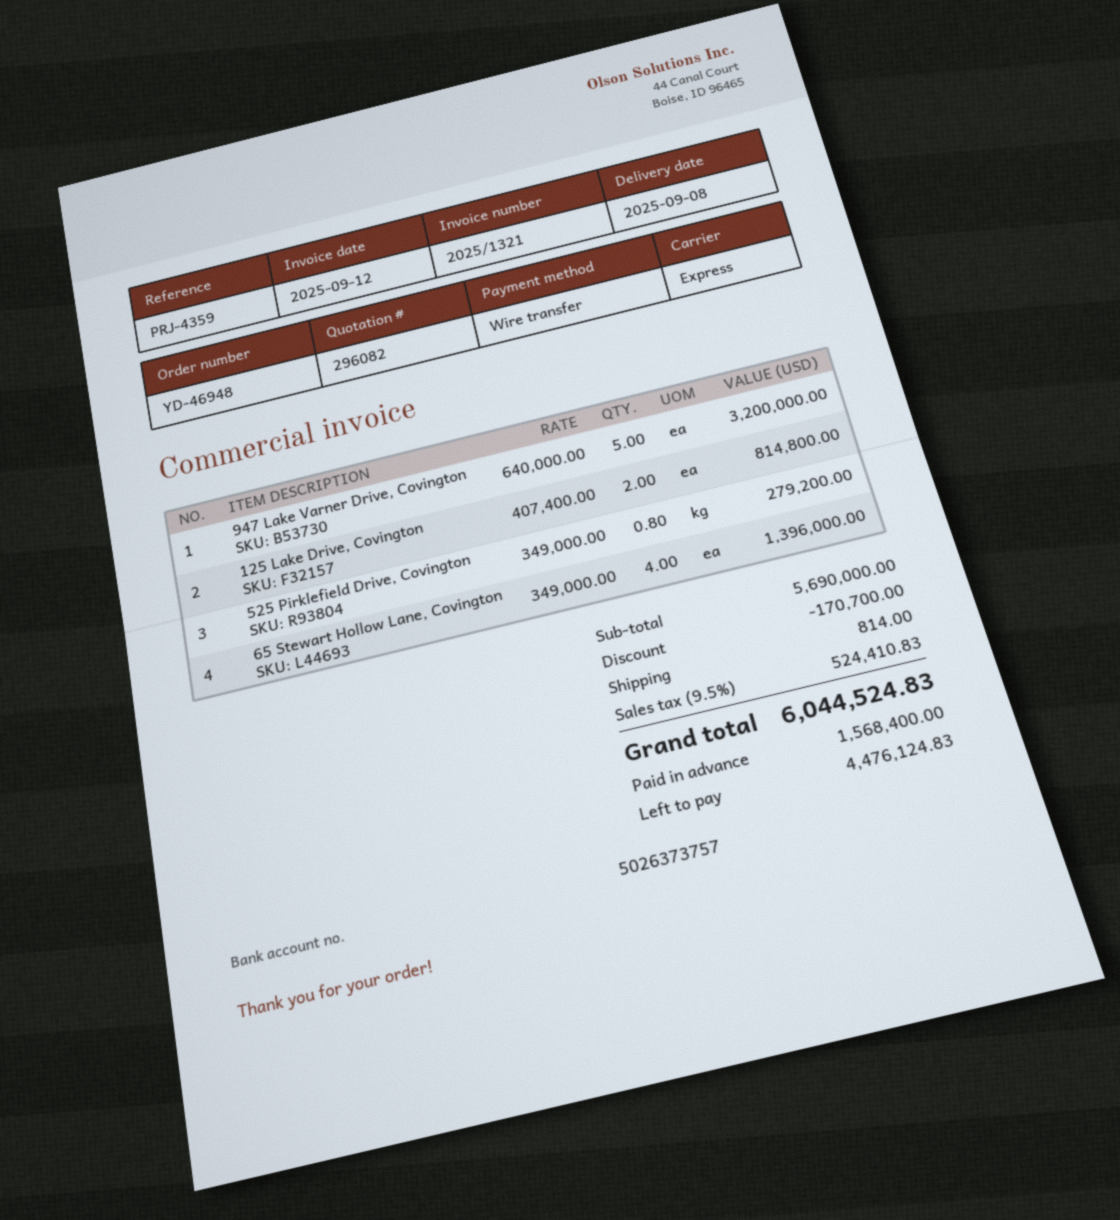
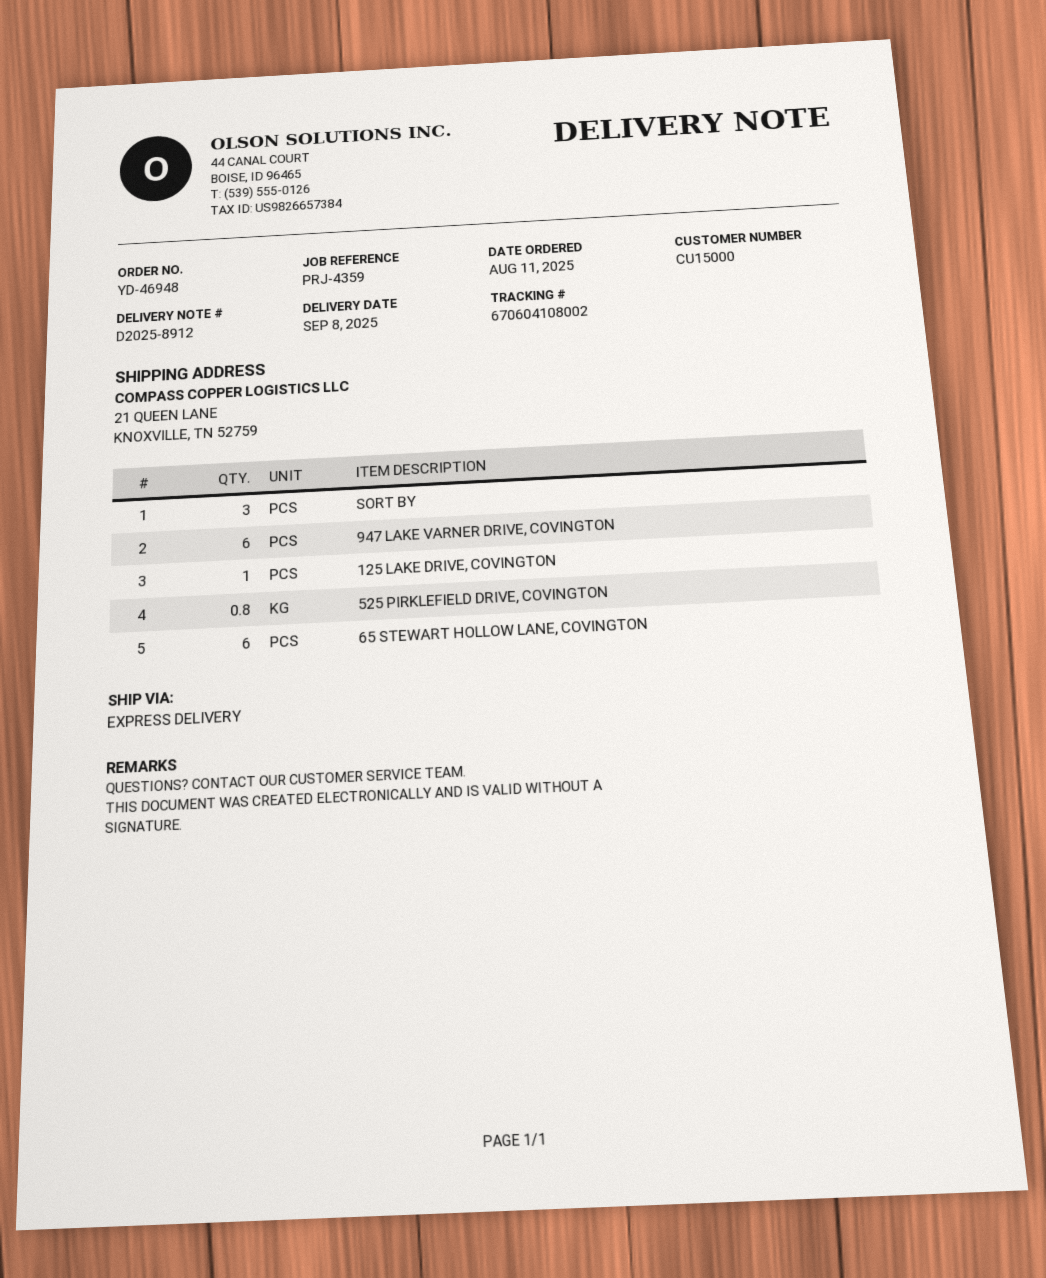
947 Lake Varner Drive, Covington: 5 -> 6
125 Lake Drive, Covington: 2 -> 1
65 Stewart Hollow Lane, Covington: 4 -> 6
SORT BY: none -> 3

